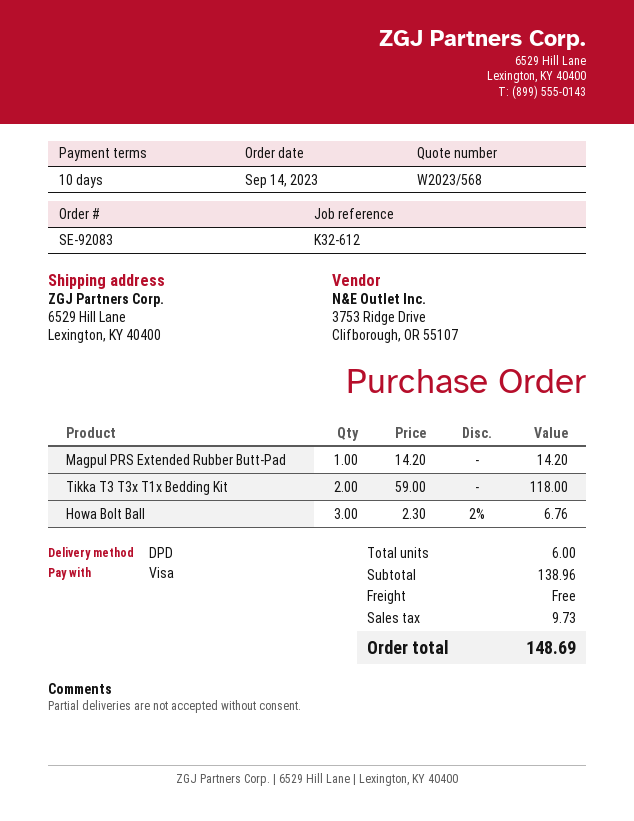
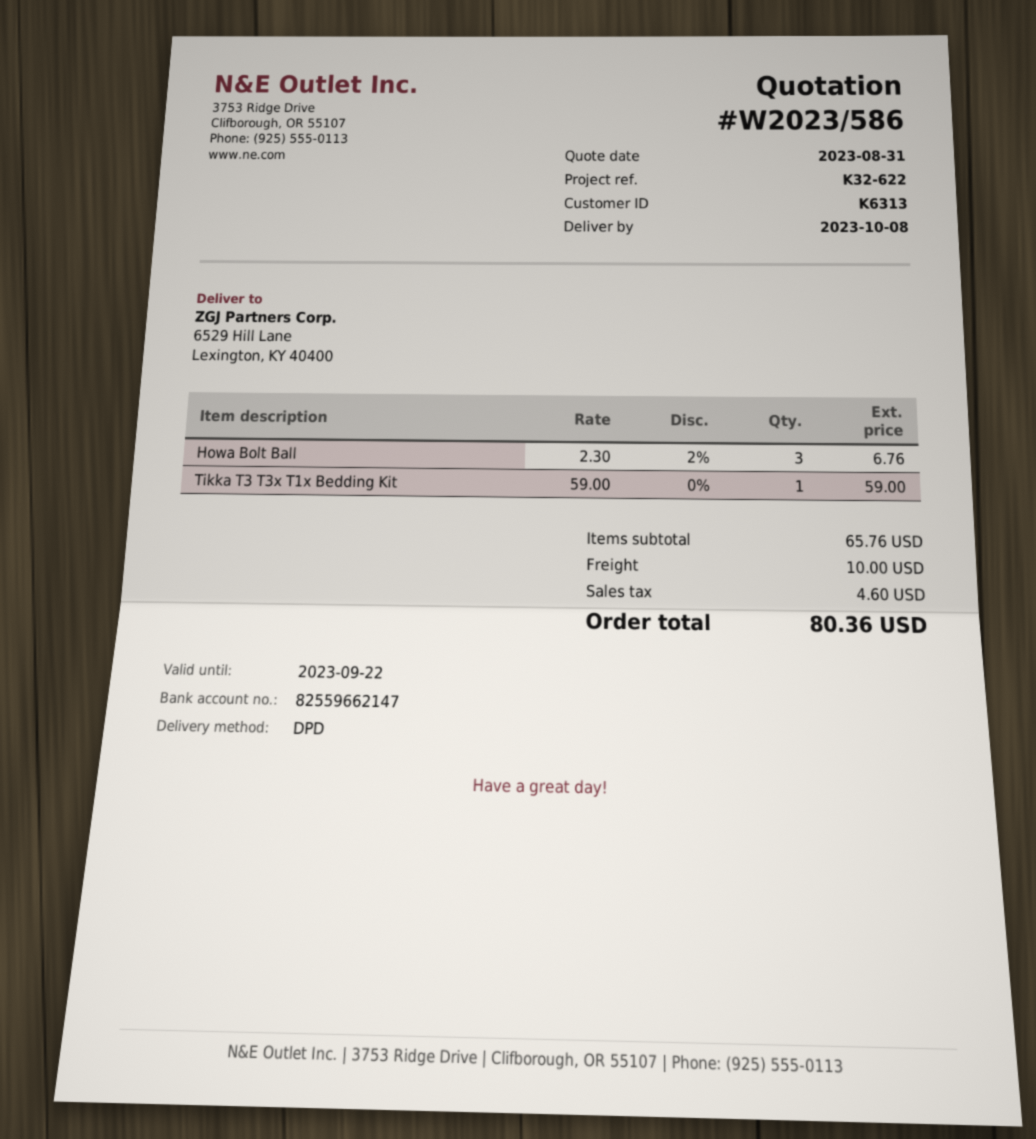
quote number: W2023/568 -> W2023/586
reference: K32-612 -> K32-622
Magpul PRS Extended Rubber Butt-Pad: 1 x 14.20 = 14.20 -> none
Tikka T3 T3x T1x Bedding Kit: 2 x 59.00 = 118.00 -> 1 x 59.00 = 59.00
subtotal: 138.96 -> 65.76
shipping: 0.00 -> 10.00
tax: 9.73 -> 4.60
total: 148.69 -> 80.36

